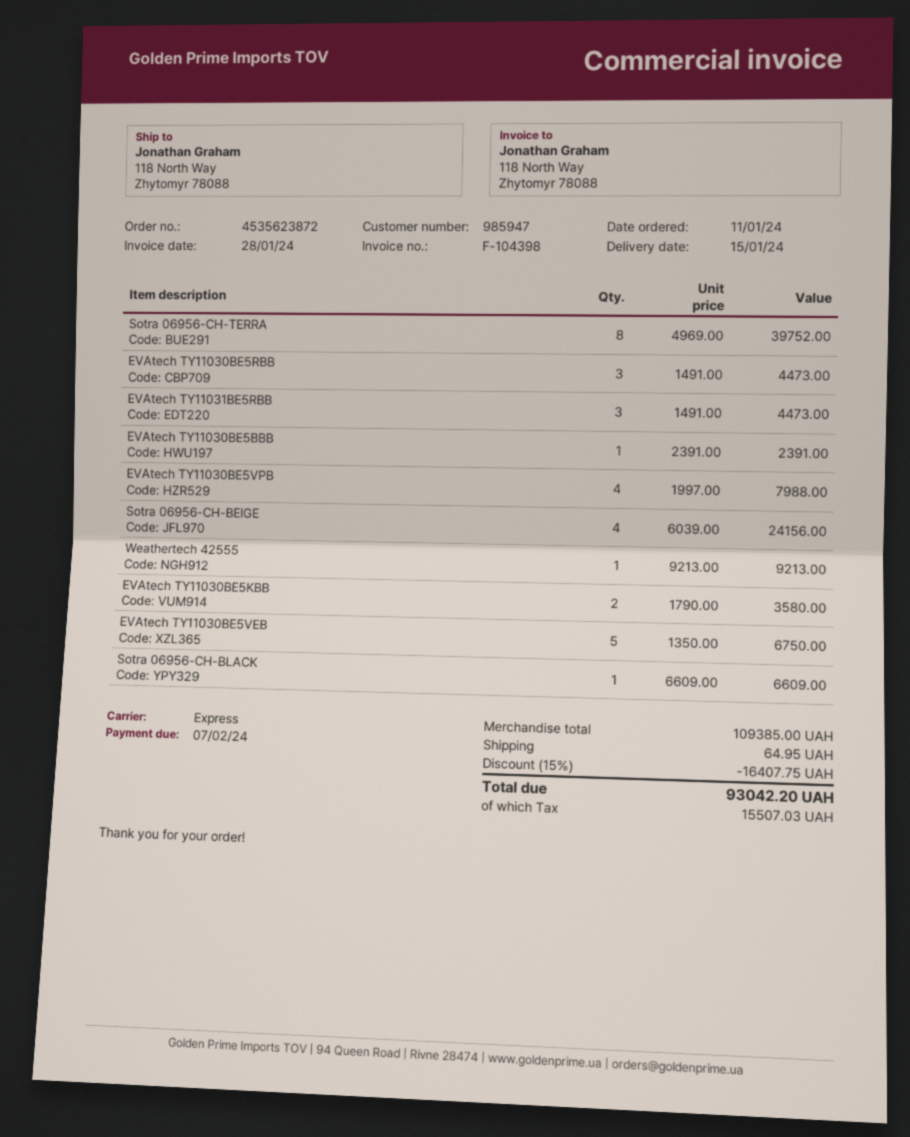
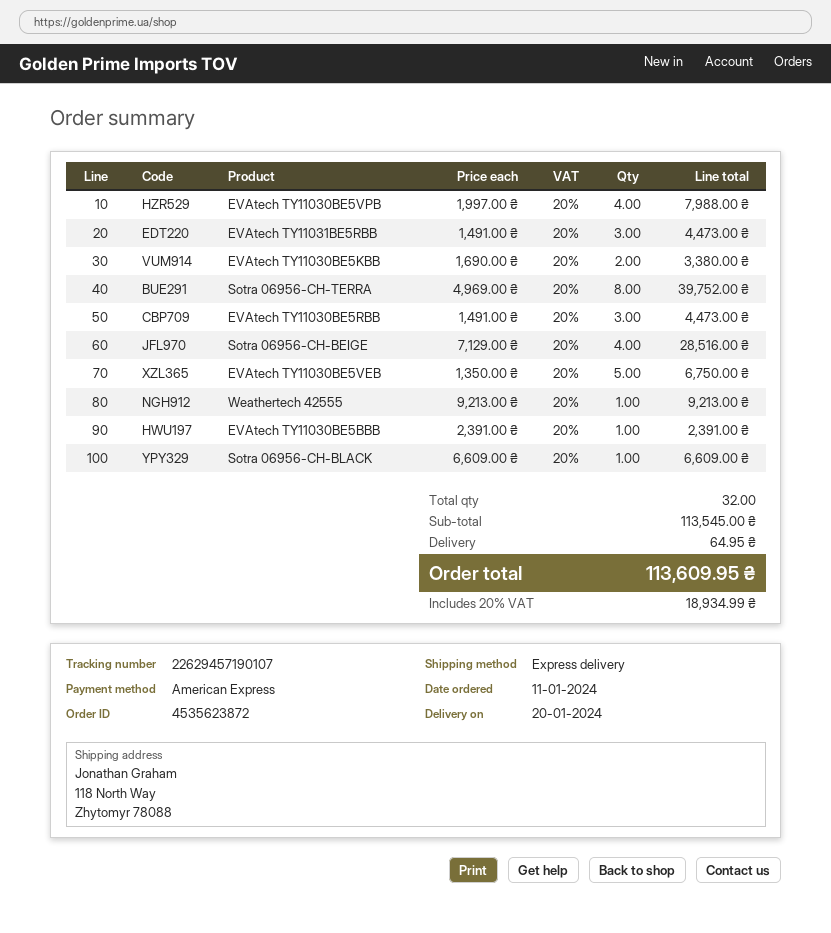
delivery date: 2024-01-15 -> 2024-01-20
Sotra 06956-CH-BEIGE: 4 x 6039.00 = 24156.00 -> 4 x 7129.00 = 28516.00
EVAtech TY11030BE5KBB: 2 x 1790.00 = 3580.00 -> 2 x 1690.00 = 3380.00
subtotal: 109385.00 -> 113545.00
discount: 15% = 16407.75 -> none
tax: 15507.03 -> 18934.99
total: 93042.20 -> 113609.95

